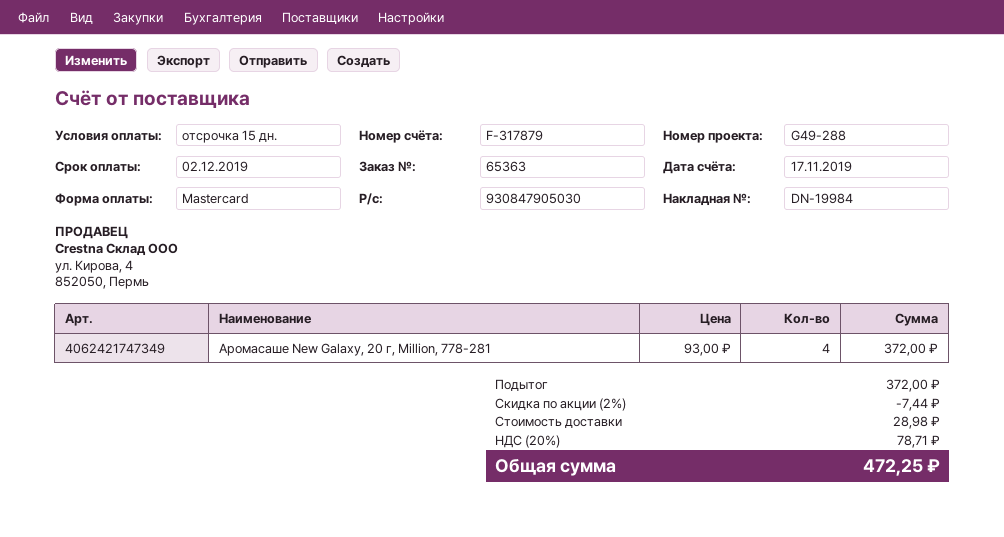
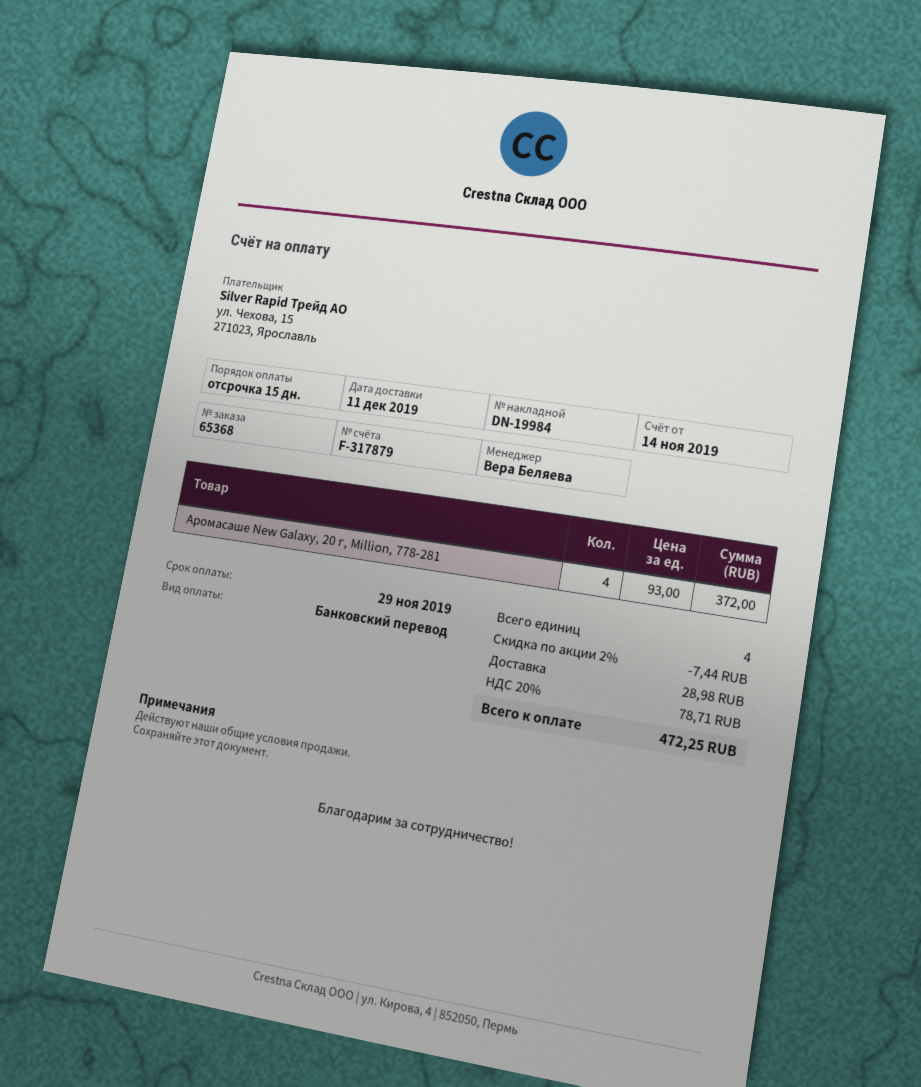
order number: 65363 -> 65368
invoice date: 2019-11-17 -> 2019-11-14
due date: 2019-12-02 -> 2019-11-29
payment method: Mastercard -> bank transfer

